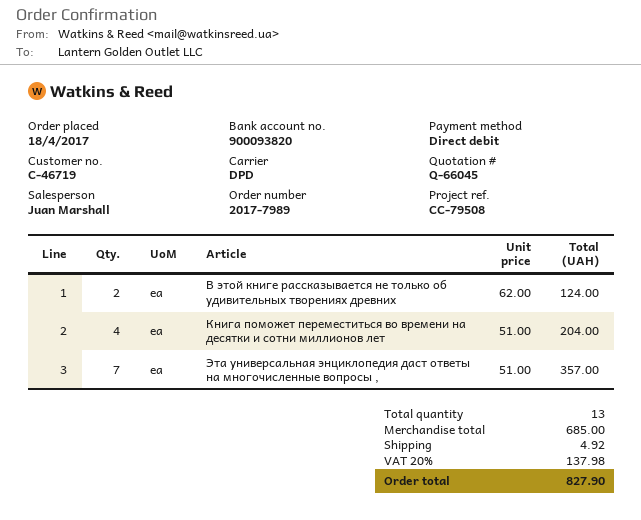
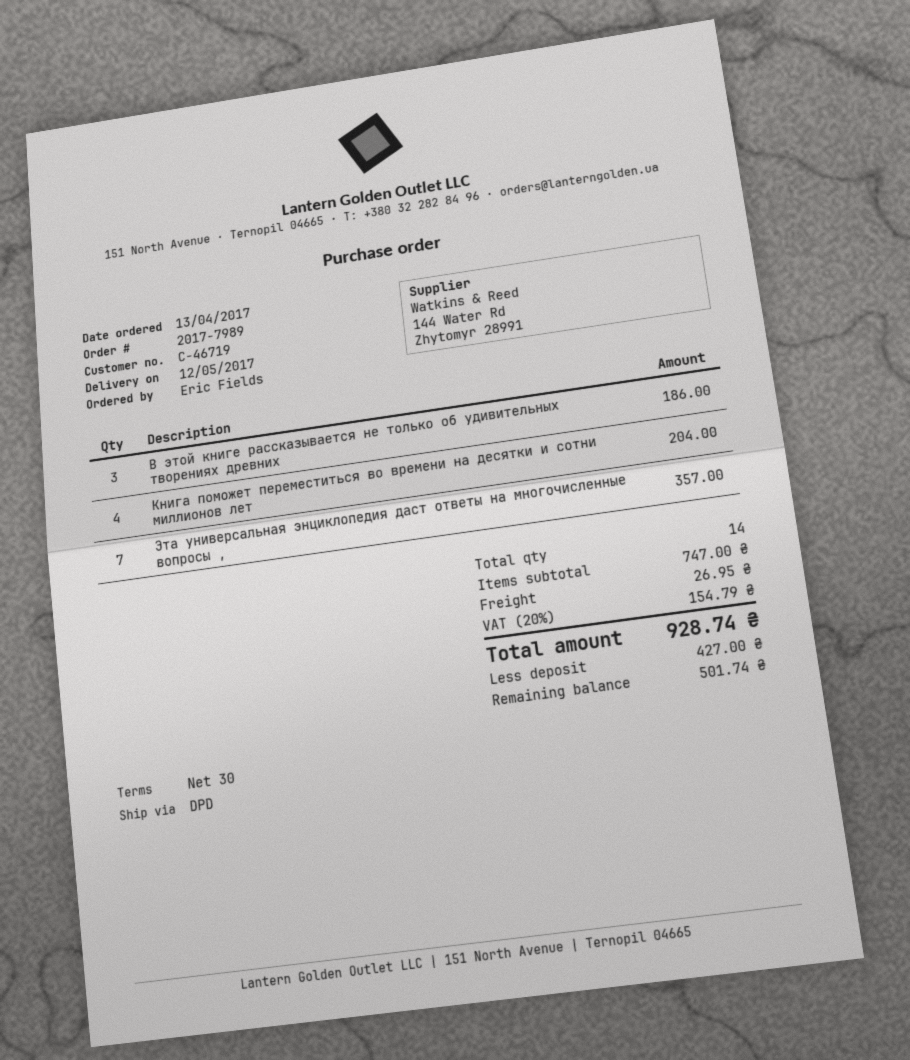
order date: 2017-04-18 -> 2017-04-13
В этой книге рассказывается не только об удивительных творениях древних: 2 for 124.00 -> 3 for 186.00
total quantity: 13 -> 14
subtotal: 685.00 -> 747.00
shipping: 4.92 -> 26.95
tax: 20% = 137.98 -> 20% = 154.79
total: 827.90 -> 928.74

